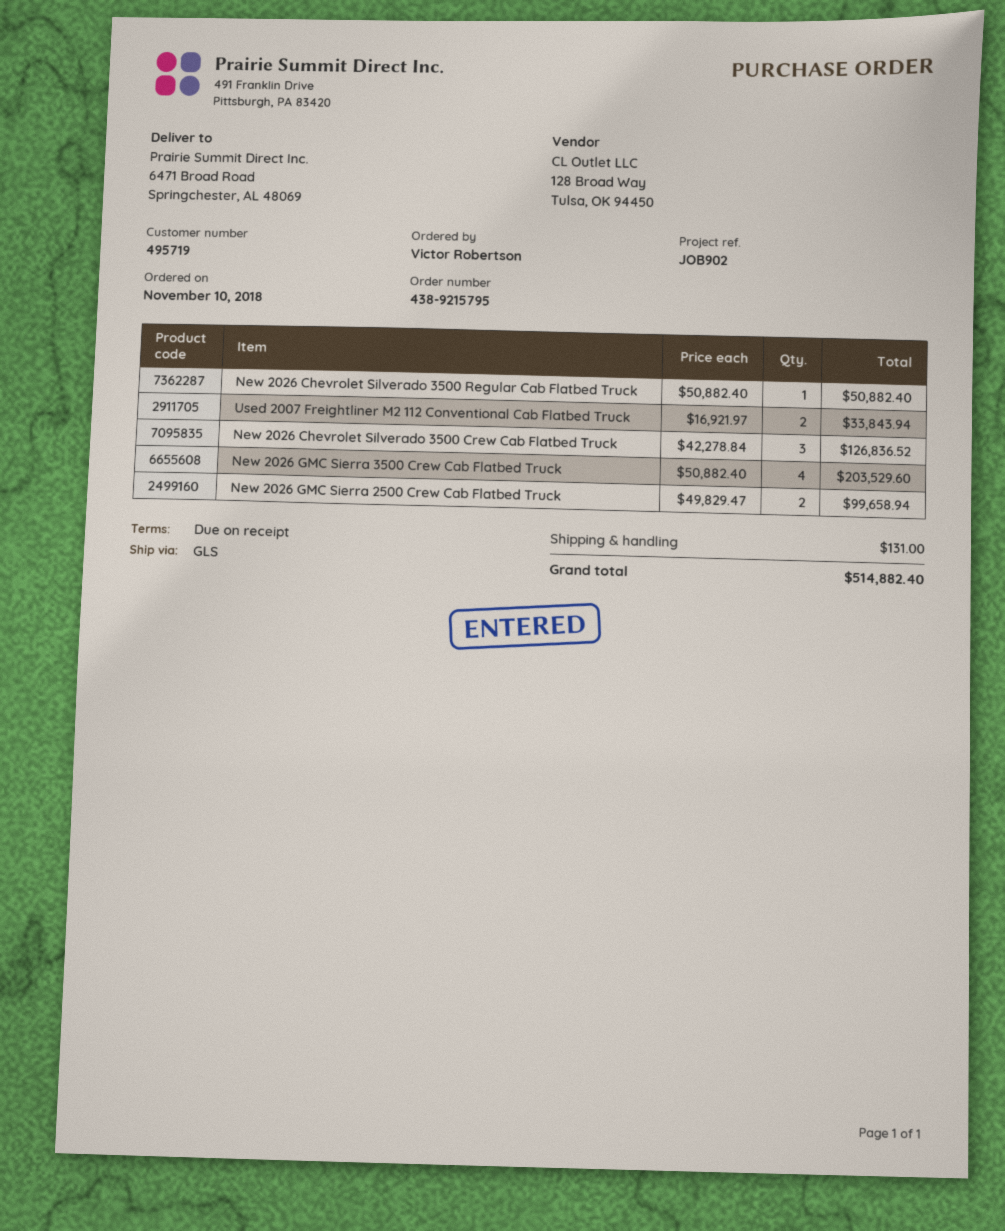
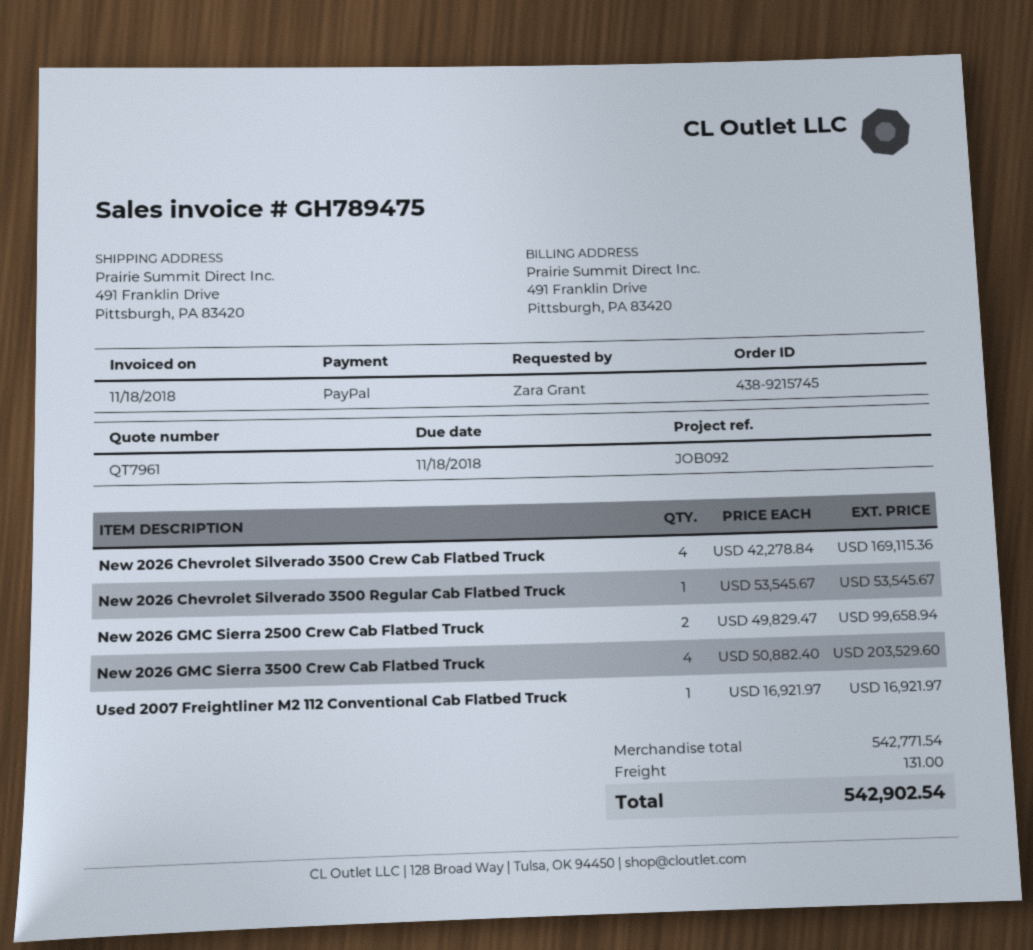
order number: 438-9215795 -> 438-9215745
reference: JOB902 -> JOB092
ordered by: Victor Robertson -> Zara Grant
ship to: 6471 Broad Road, Springchester, AL 48069 -> 491 Franklin Drive, Pittsburgh, PA 83420
New 2026 Chevrolet Silverado 3500 Regular Cab Flatbed Truck: 1 x 50882.40 = 50882.40 -> 1 x 53545.67 = 53545.67
Used 2007 Freightliner M2 112 Conventional Cab Flatbed Truck: 2 x 16921.97 = 33843.94 -> 1 x 16921.97 = 16921.97
New 2026 Chevrolet Silverado 3500 Crew Cab Flatbed Truck: 3 x 42278.84 = 126836.52 -> 4 x 42278.84 = 169115.36
total: 514882.40 -> 542902.54

